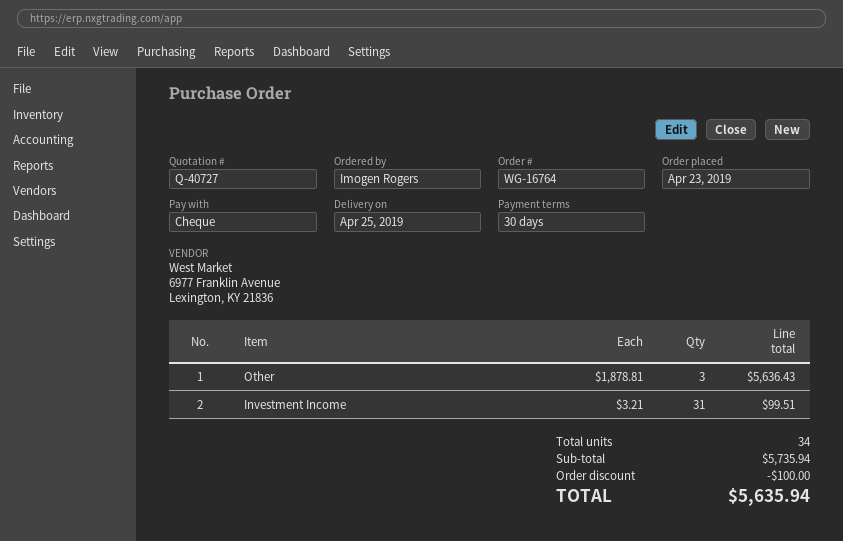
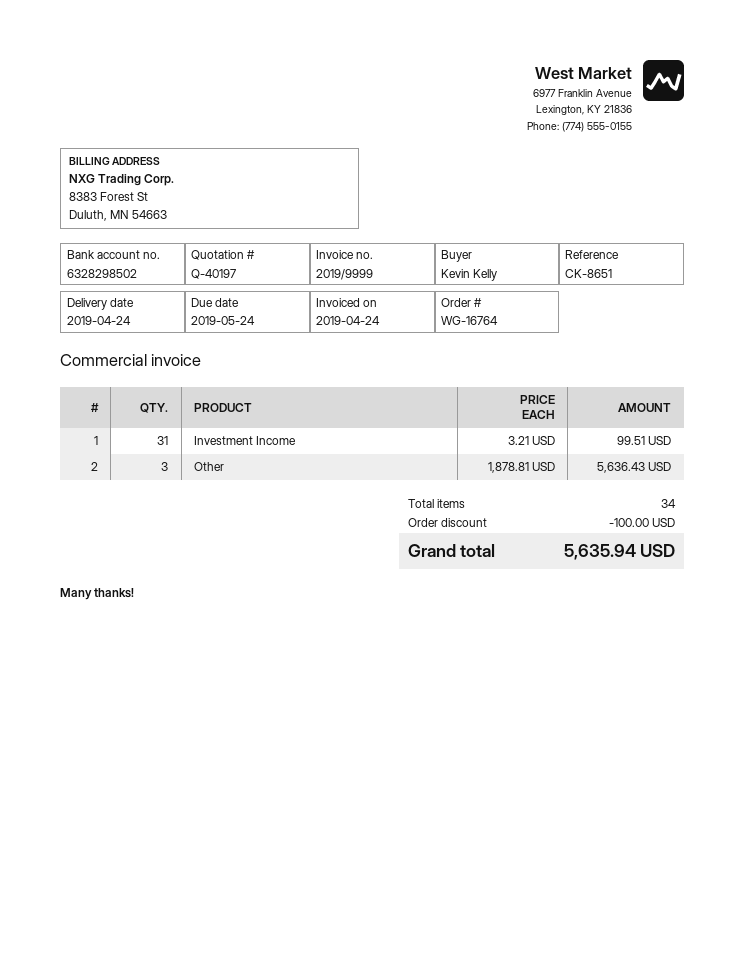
quote number: Q-40727 -> Q-40197
delivery date: 2019-04-25 -> 2019-04-24
ordered by: Imogen Rogers -> Kevin Kelly

